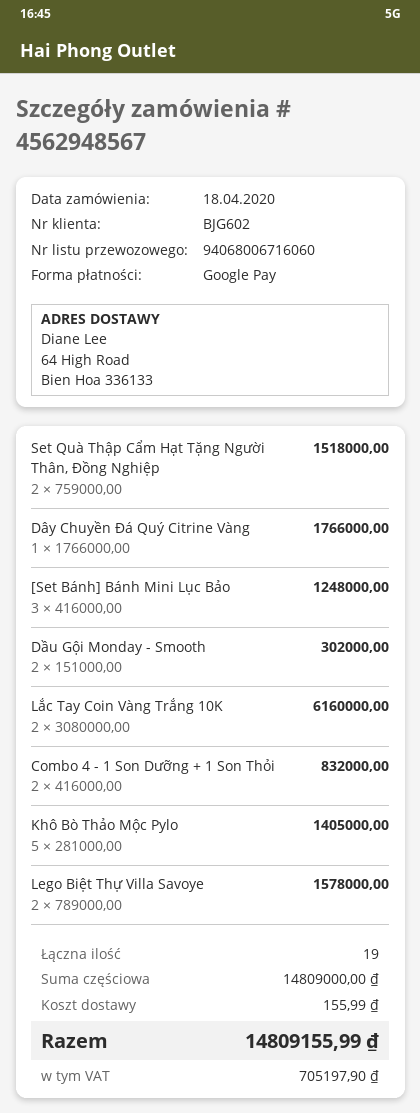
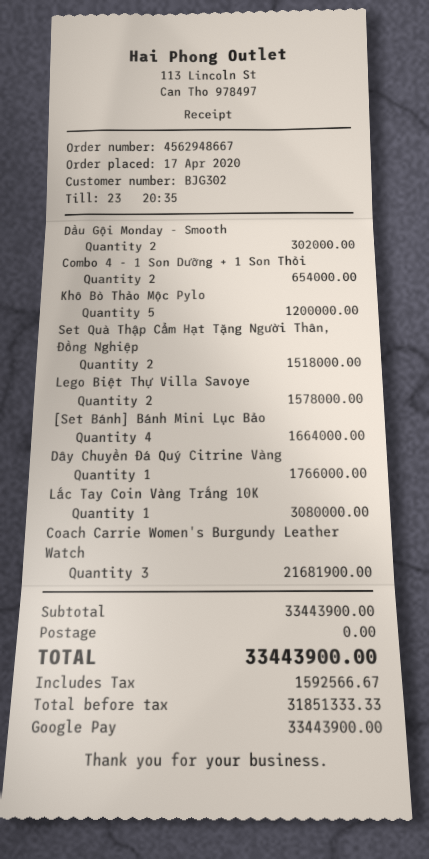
order number: 4562948567 -> 4562948667
order date: 2020-04-18 -> 2020-04-17
customer number: BJG602 -> BJG302
[Set Bánh] Bánh Mini Lục Bảo: 3 for 1248000.00 -> 4 for 1664000.00
Lắc Tay Coin Vàng Trắng 10K: 2 for 6160000.00 -> 1 for 3080000.00
Combo 4 - 1 Son Dưỡng + 1 Son Thỏi: 2 for 832000.00 -> 2 for 654000.00
Khô Bò Thảo Mộc Pylo: 5 for 1405000.00 -> 5 for 1200000.00
Coach Carrie Women's Burgundy Leather Watch: none -> 3 for 21681900.00
subtotal: 14809000.00 -> 33443900.00
shipping: 155.99 -> 0.00
tax: 705197.90 -> 1592566.67
total: 14809155.99 -> 33443900.00

